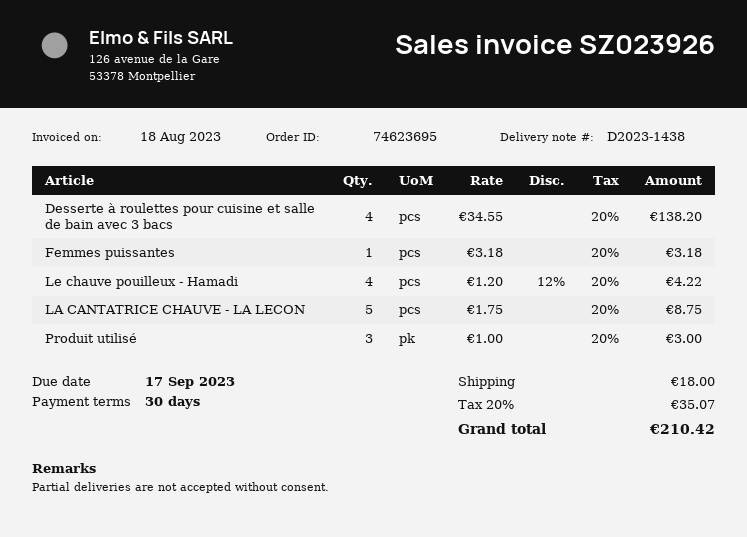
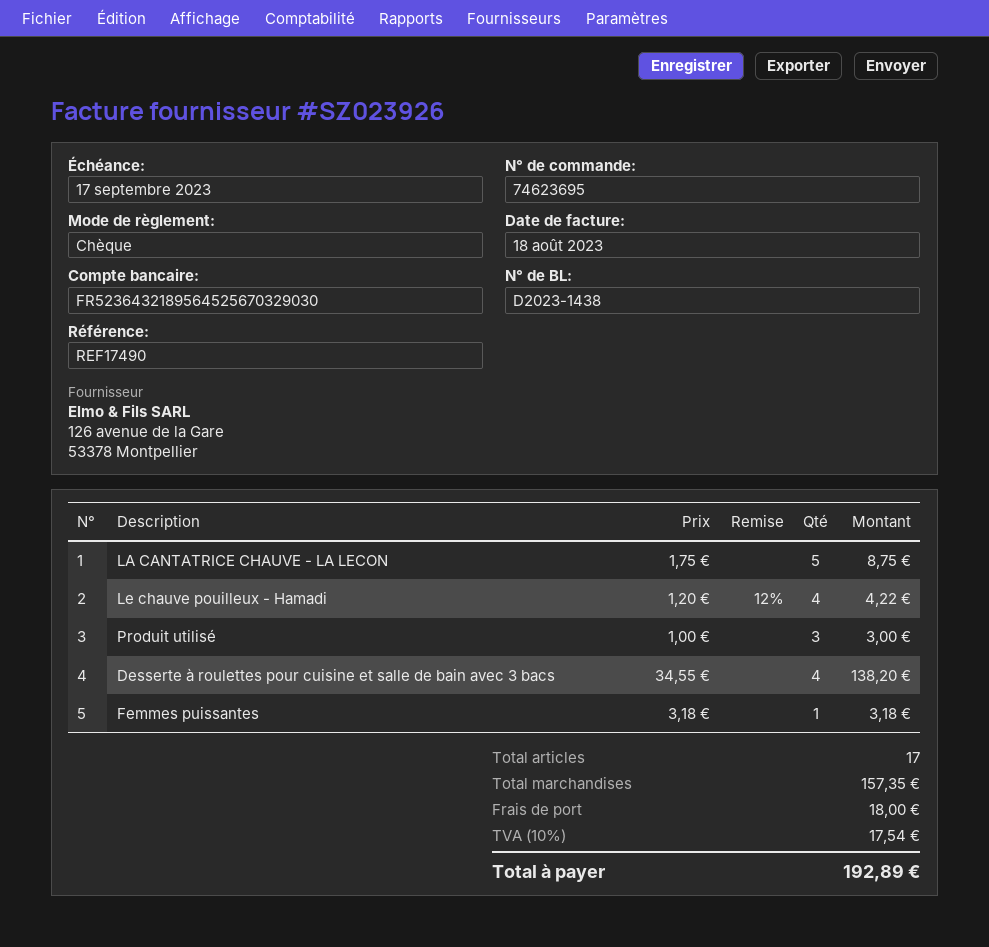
tax: 20% = 35.07 -> 10% = 17.54
total: 210.42 -> 192.89

